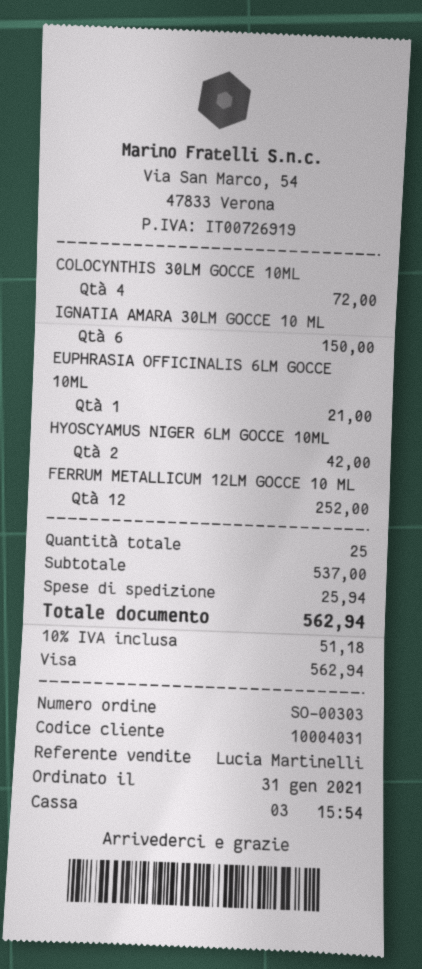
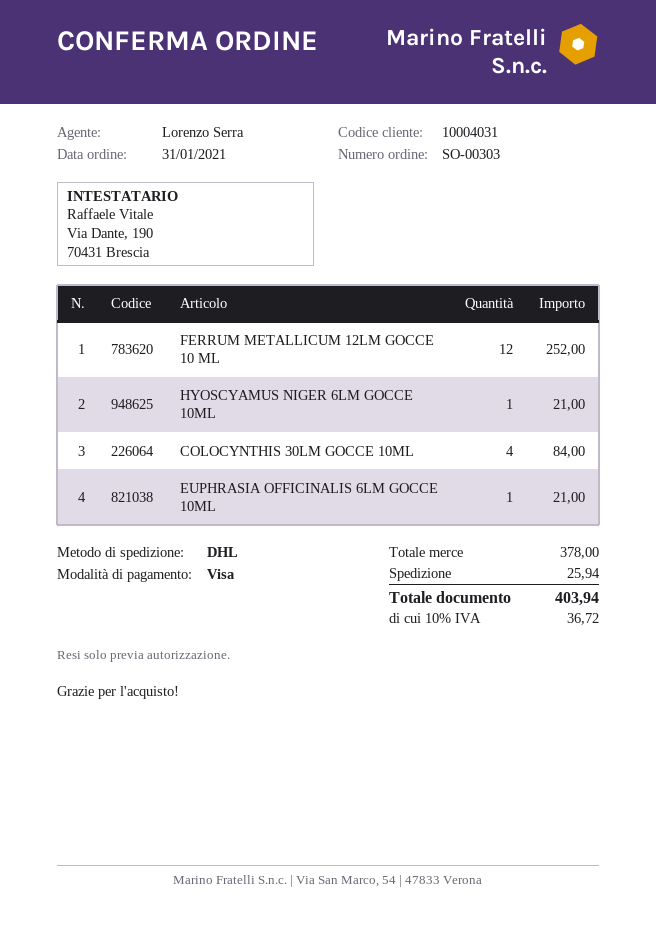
sales rep: Lucia Martinelli -> Lorenzo Serra
COLOCYNTHIS 30LM GOCCE 10ML: 4 for 72.00 -> 4 for 84.00
IGNATIA AMARA 30LM GOCCE 10 ML: 6 for 150.00 -> none
HYOSCYAMUS NIGER 6LM GOCCE 10ML: 2 for 42.00 -> 1 for 21.00
subtotal: 537.00 -> 378.00
tax: 10% = 51.18 -> 10% = 36.72
total: 562.94 -> 403.94

